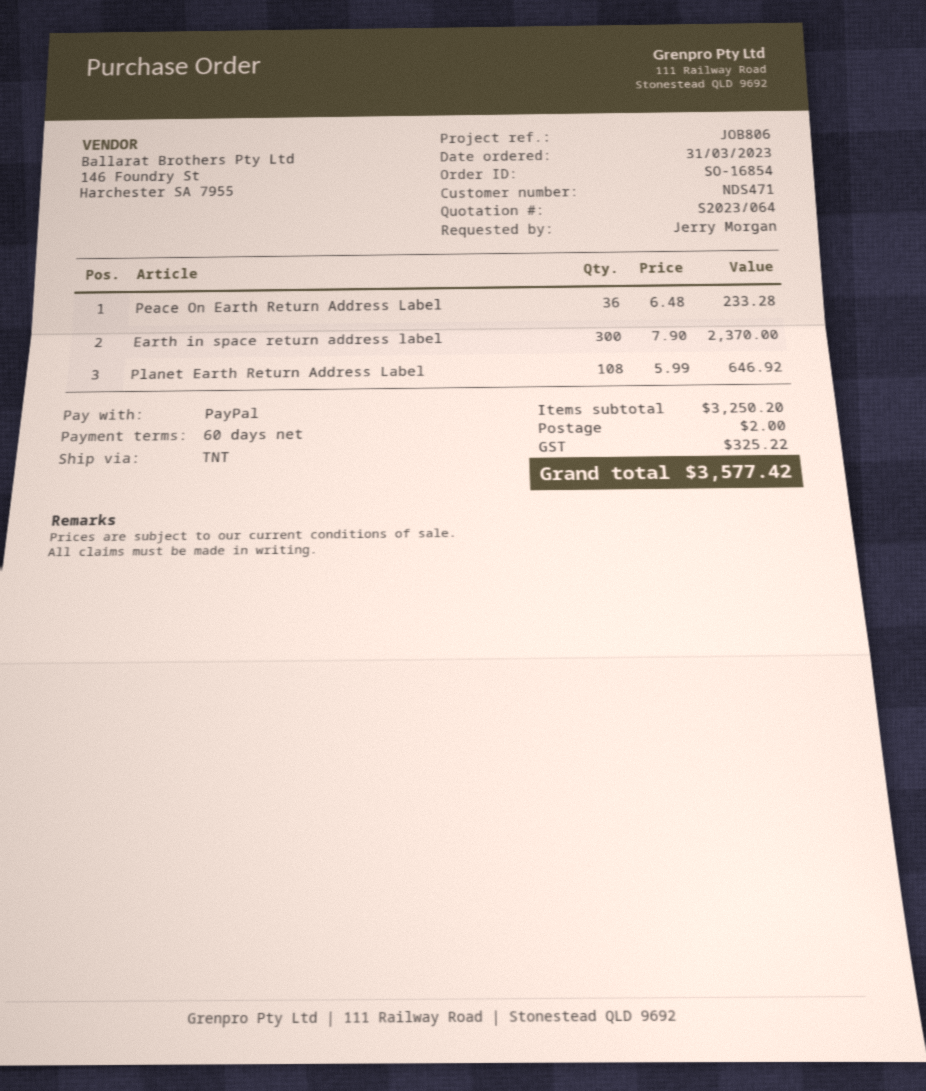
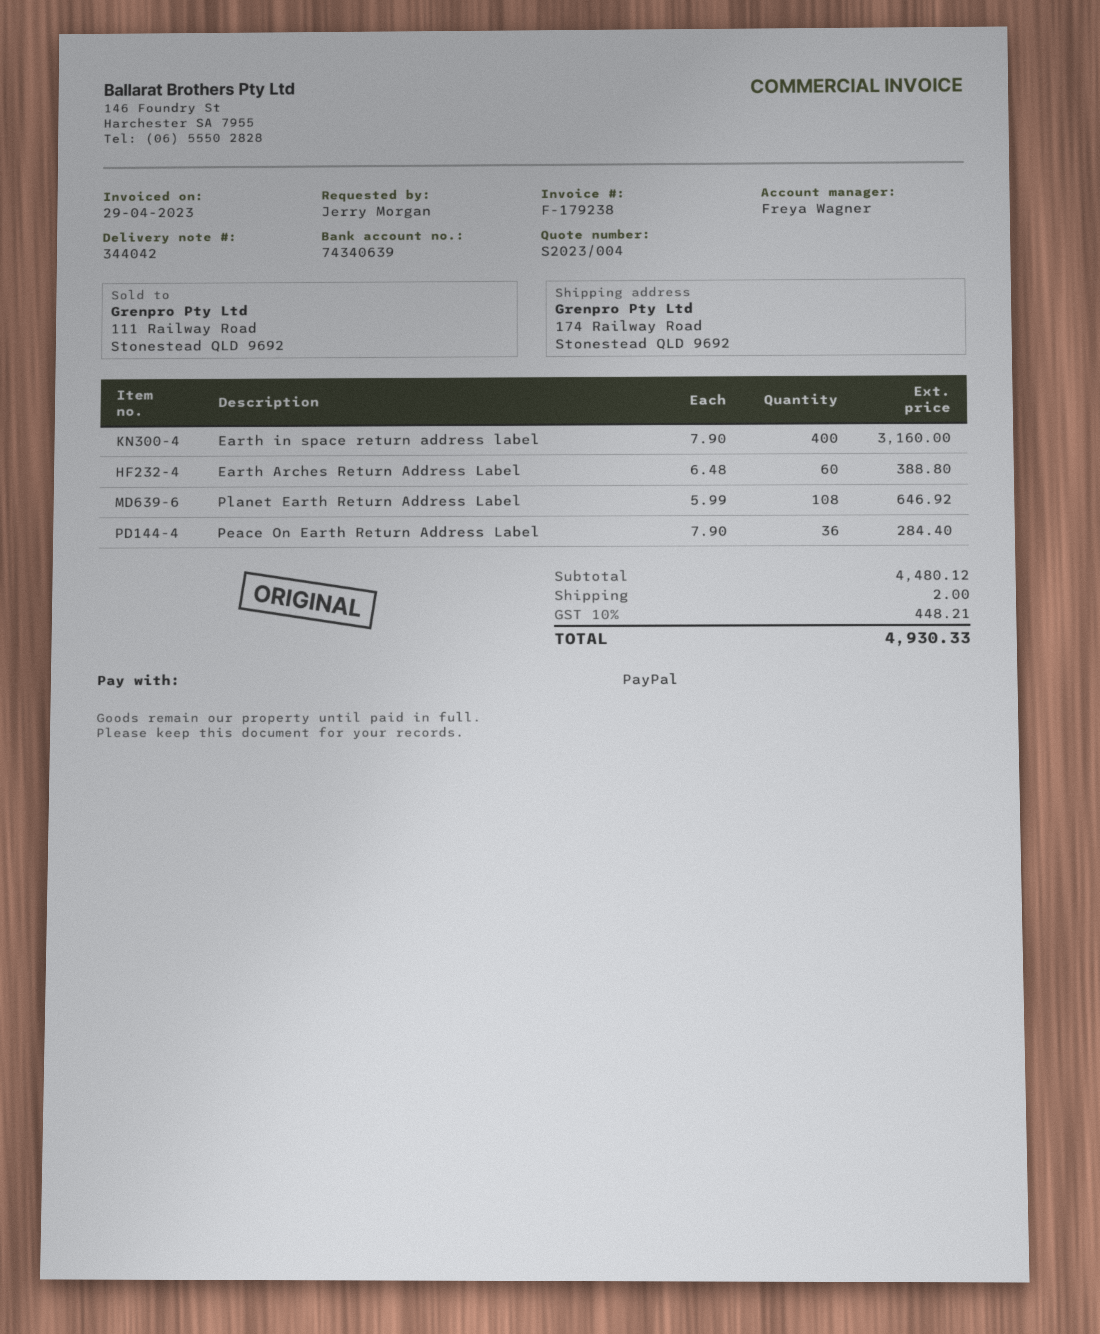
quote number: S2023/064 -> S2023/004
Peace On Earth Return Address Label: 36 x 6.48 = 233.28 -> 36 x 7.90 = 284.40
Earth in space return address label: 300 x 7.90 = 2370.00 -> 400 x 7.90 = 3160.00
Earth Arches Return Address Label: none -> 60 x 6.48 = 388.80
subtotal: 3250.20 -> 4480.12
tax: 325.22 -> 448.21
total: 3577.42 -> 4930.33

